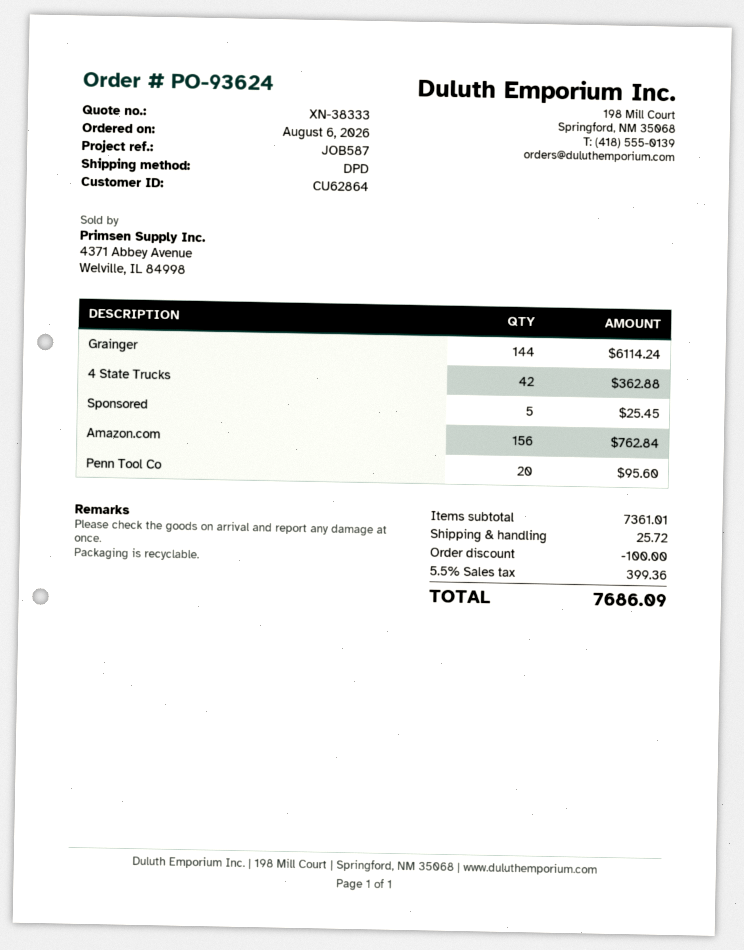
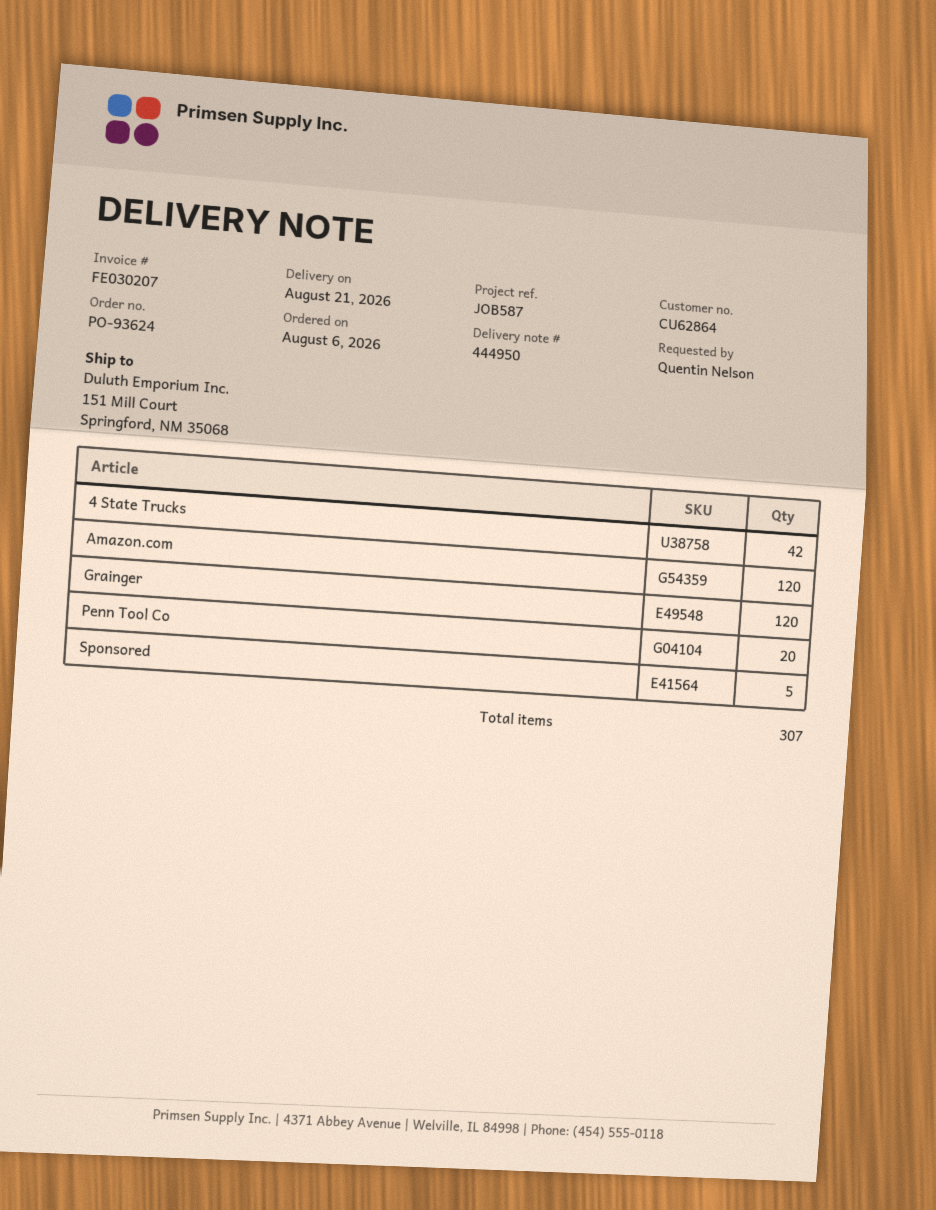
Grainger: 144 -> 120
Amazon.com: 156 -> 120

